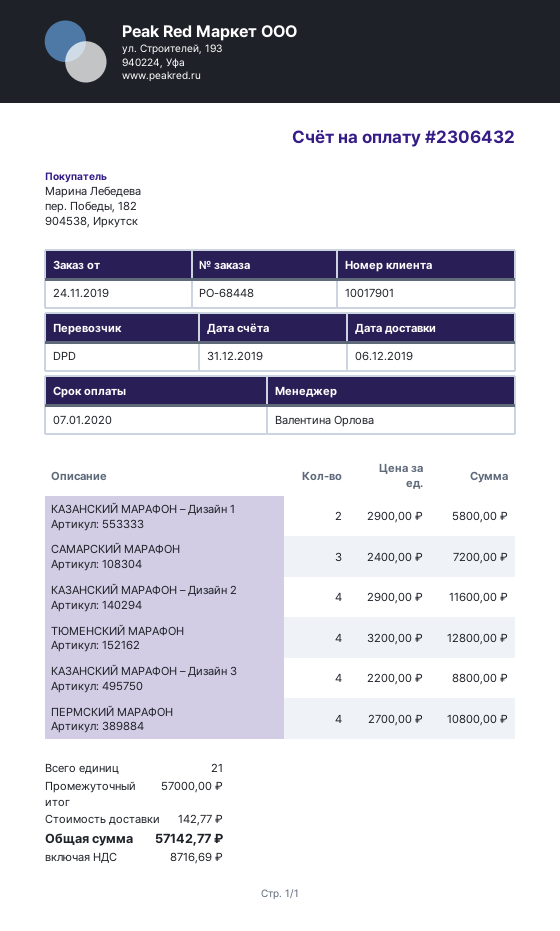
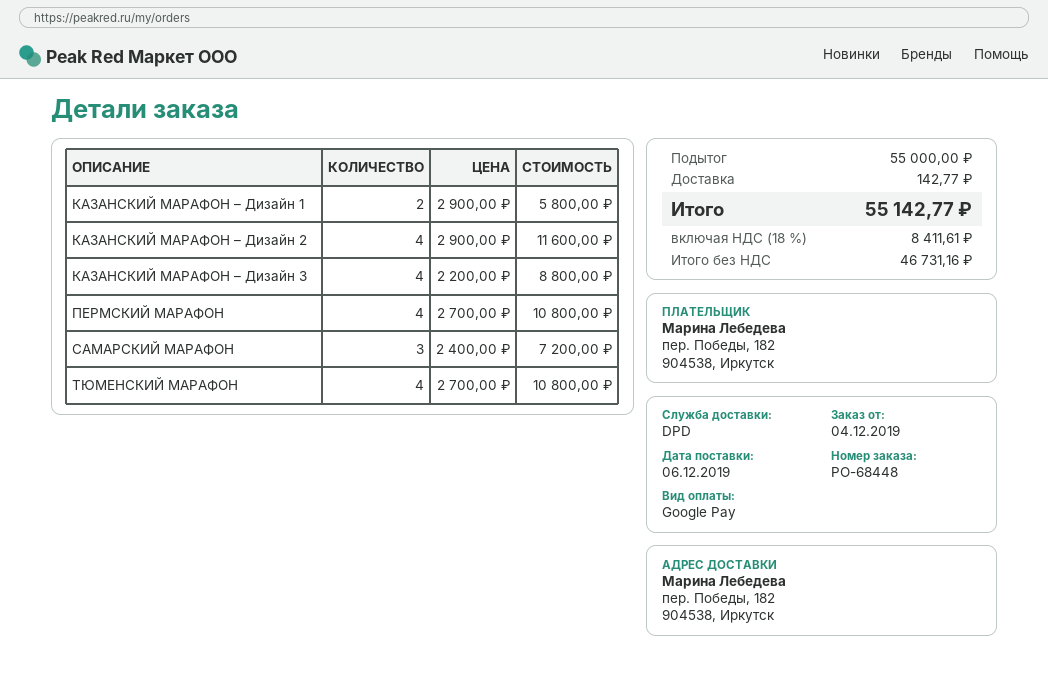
order date: 2019-11-24 -> 2019-12-04
ТЮМЕНСКИЙ МАРАФОН: 4 x 3200.00 = 12800.00 -> 4 x 2700.00 = 10800.00
subtotal: 57000.00 -> 55000.00
tax: 8716.69 -> 8411.61
total: 57142.77 -> 55142.77

